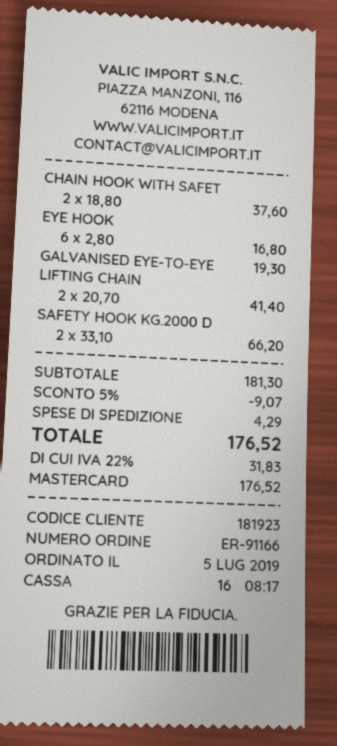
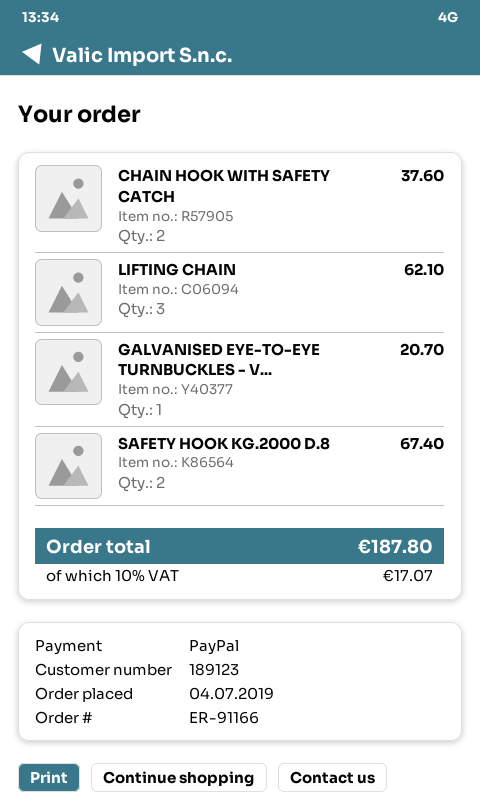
order date: 2019-07-05 -> 2019-07-04
customer number: 181923 -> 189123
payment method: Mastercard -> PayPal
EYE HOOK: 6 for 16.80 -> none
GALVANISED EYE-TO-EYE: 1 for 19.30 -> 1 for 20.70
LIFTING CHAIN: 2 for 41.40 -> 3 for 62.10
SAFETY HOOK KG.2000 D: 2 for 66.20 -> 2 for 67.40
discount: 5% = 9.07 -> none
shipping: 4.29 -> none
tax: 22% = 31.83 -> 10% = 17.07
total: 176.52 -> 187.80

